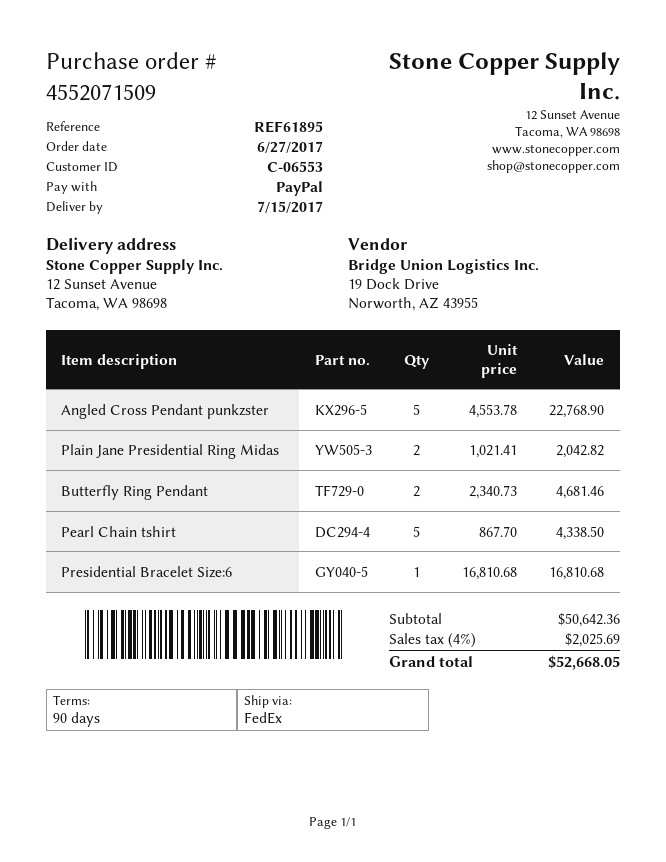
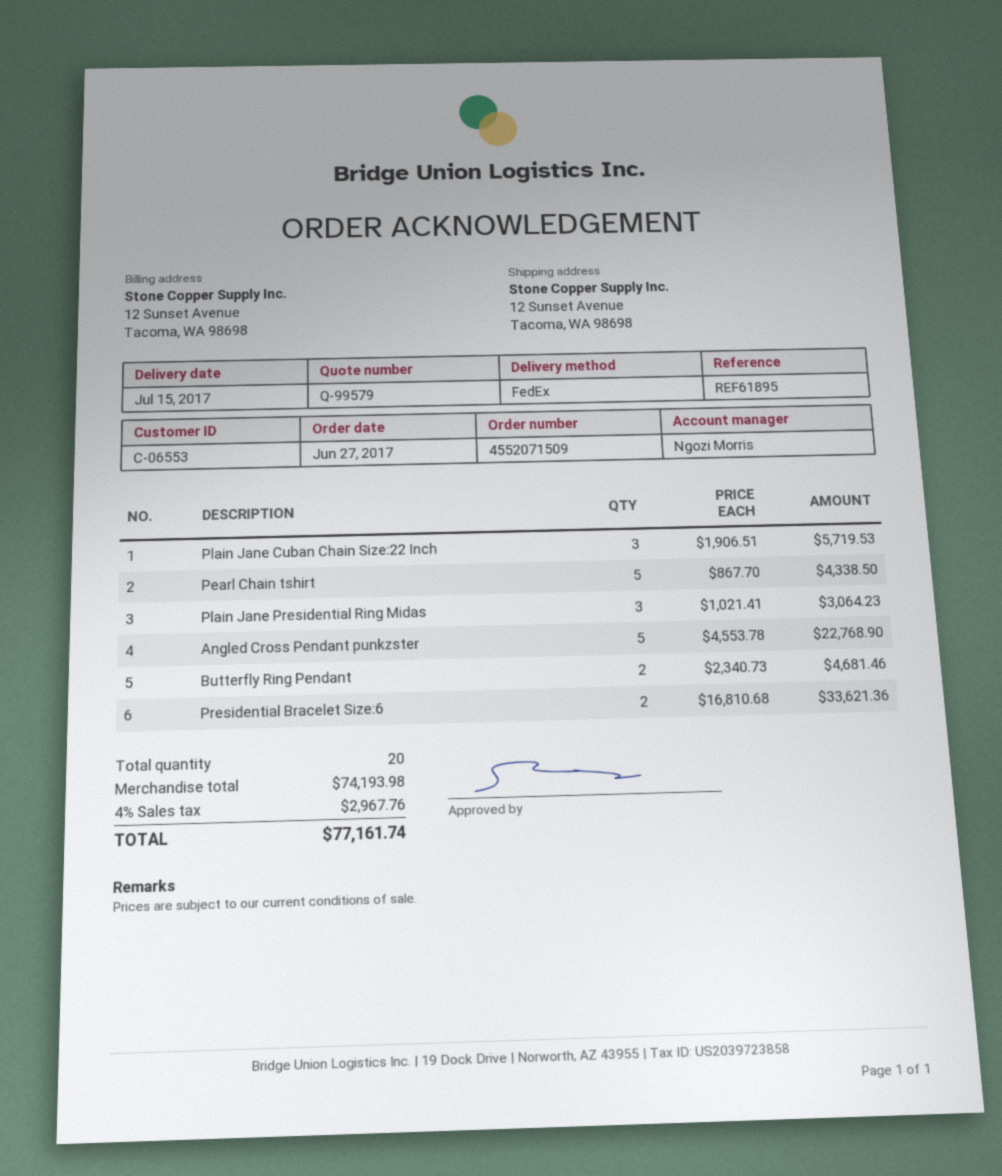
Plain Jane Presidential Ring Midas: 2 x 1021.41 = 2042.82 -> 3 x 1021.41 = 3064.23
Presidential Bracelet Size:6: 1 x 16810.68 = 16810.68 -> 2 x 16810.68 = 33621.36
Plain Jane Cuban Chain Size:22 Inch: none -> 3 x 1906.51 = 5719.53
subtotal: 50642.36 -> 74193.98
tax: 4% = 2025.69 -> 4% = 2967.76
total: 52668.05 -> 77161.74

